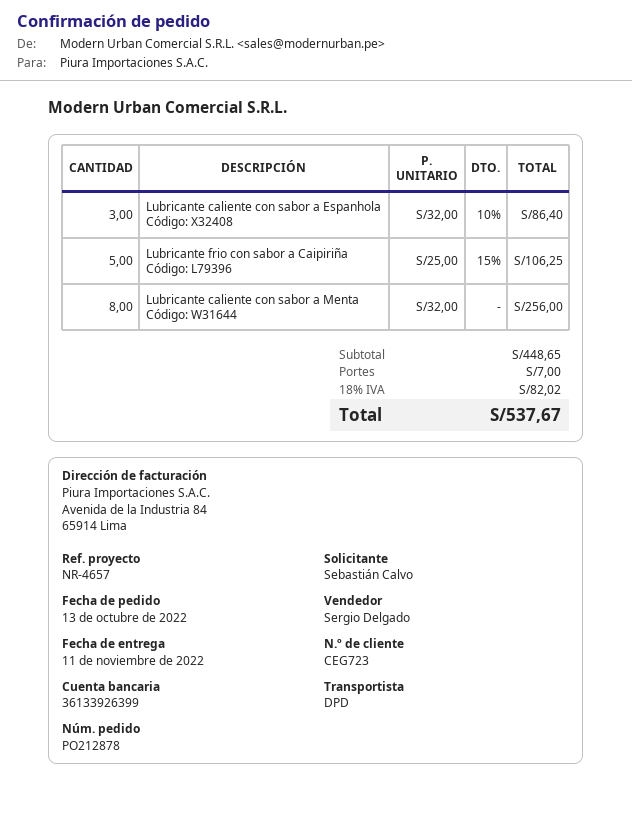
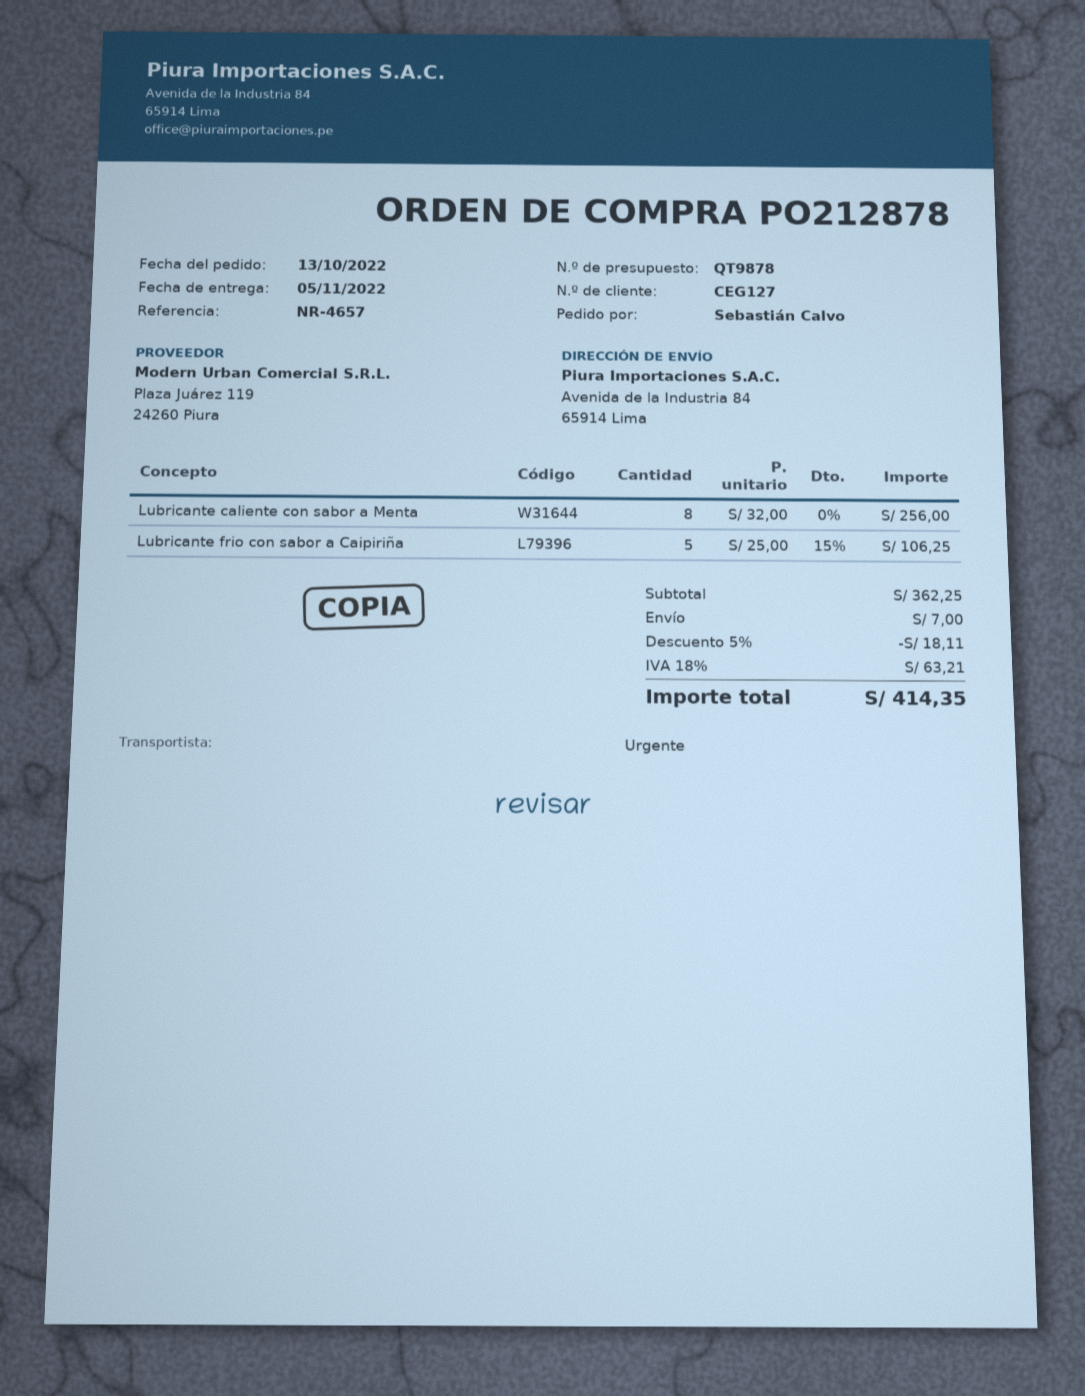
delivery date: 2022-11-11 -> 2022-11-05
customer number: CEG723 -> CEG127
shipping method: DPD -> express
Lubricante caliente con sabor a Espanhola: 3 x 32.00 - 10% = 86.40 -> none
subtotal: 448.65 -> 362.25
discount: none -> 5% = 18.11
tax: 18% = 82.02 -> 18% = 63.21
total: 537.67 -> 414.35

